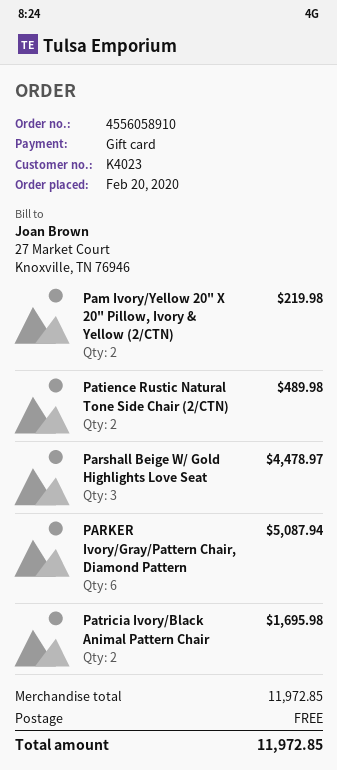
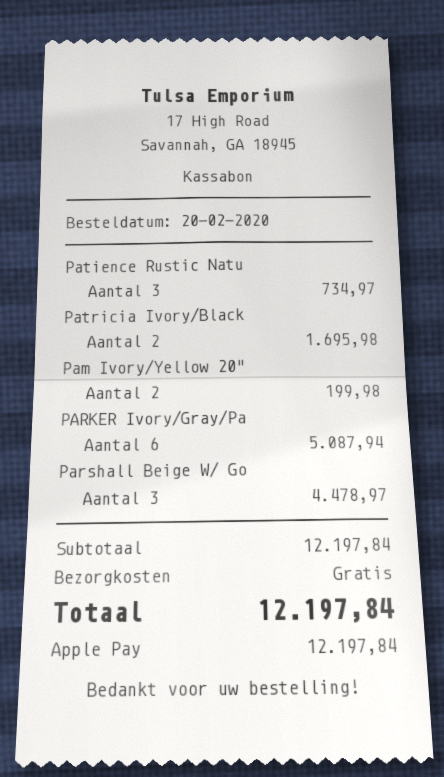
payment method: gift card -> Apple Pay
Pam Ivory/Yellow 20" X 20" Pillow, Ivory & Yellow (2/CTN): 2 for 219.98 -> 2 for 199.98
Patience Rustic Natural Tone Side Chair (2/CTN): 2 for 489.98 -> 3 for 734.97
subtotal: 11972.85 -> 12197.84
total: 11972.85 -> 12197.84

